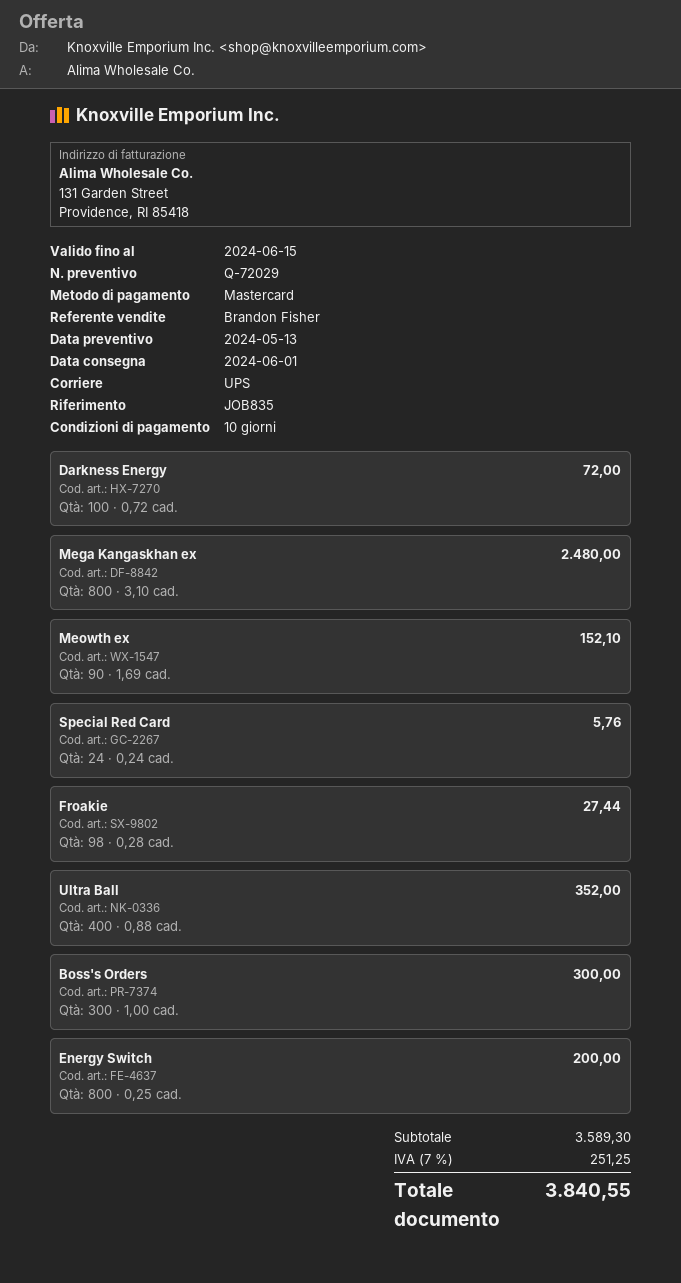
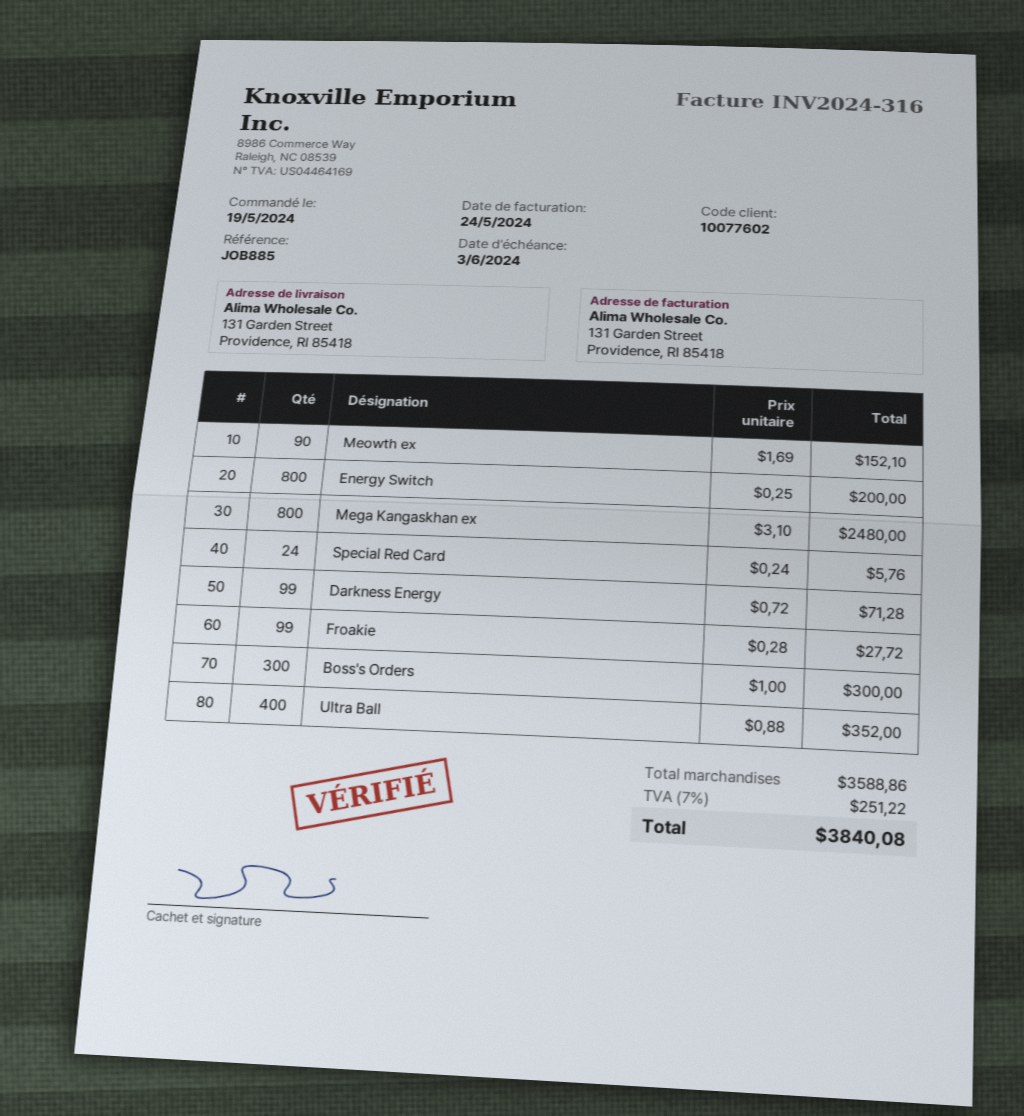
reference: JOB835 -> JOB885
Darkness Energy: 100 x 0.72 = 72.00 -> 99 x 0.72 = 71.28
Froakie: 98 x 0.28 = 27.44 -> 99 x 0.28 = 27.72
subtotal: 3589.30 -> 3588.86
tax: 7% = 251.25 -> 7% = 251.22
total: 3840.55 -> 3840.08

